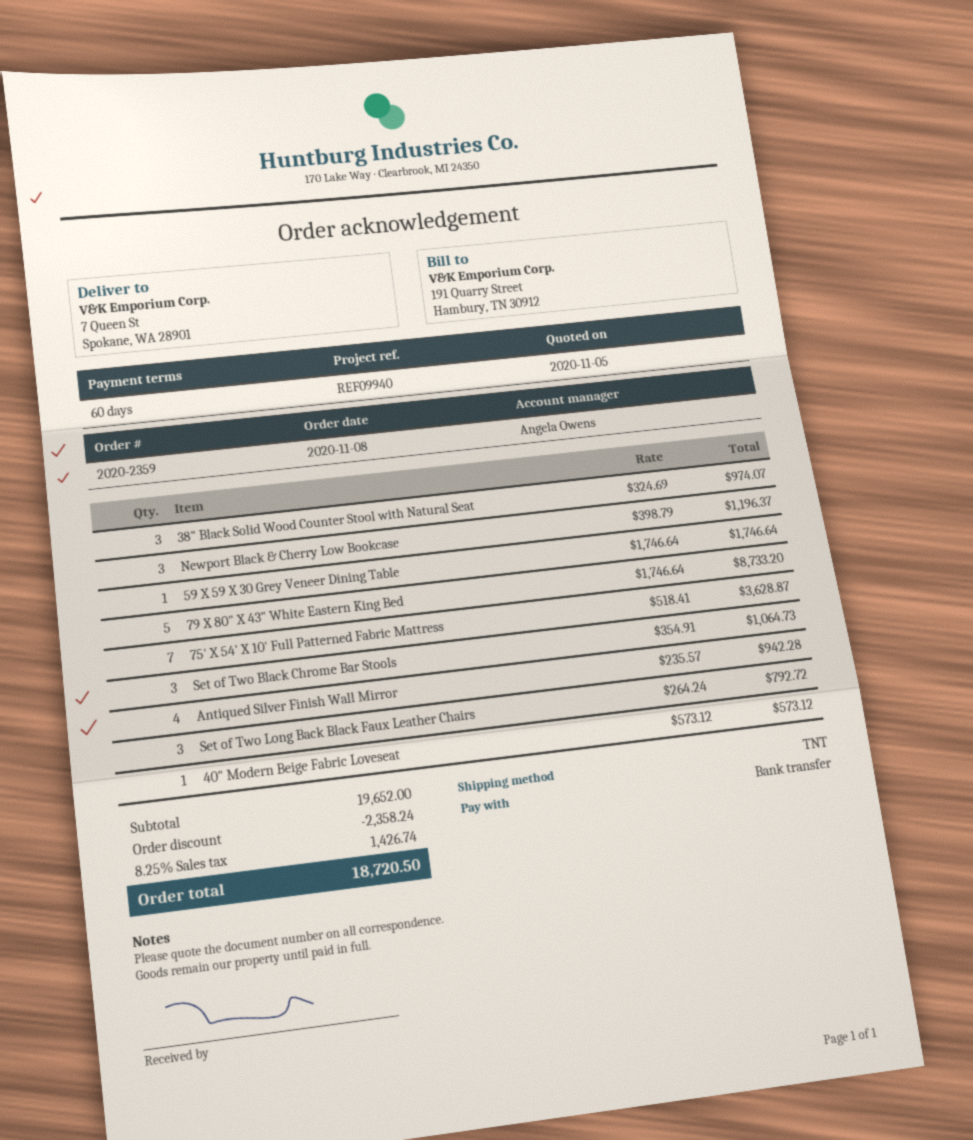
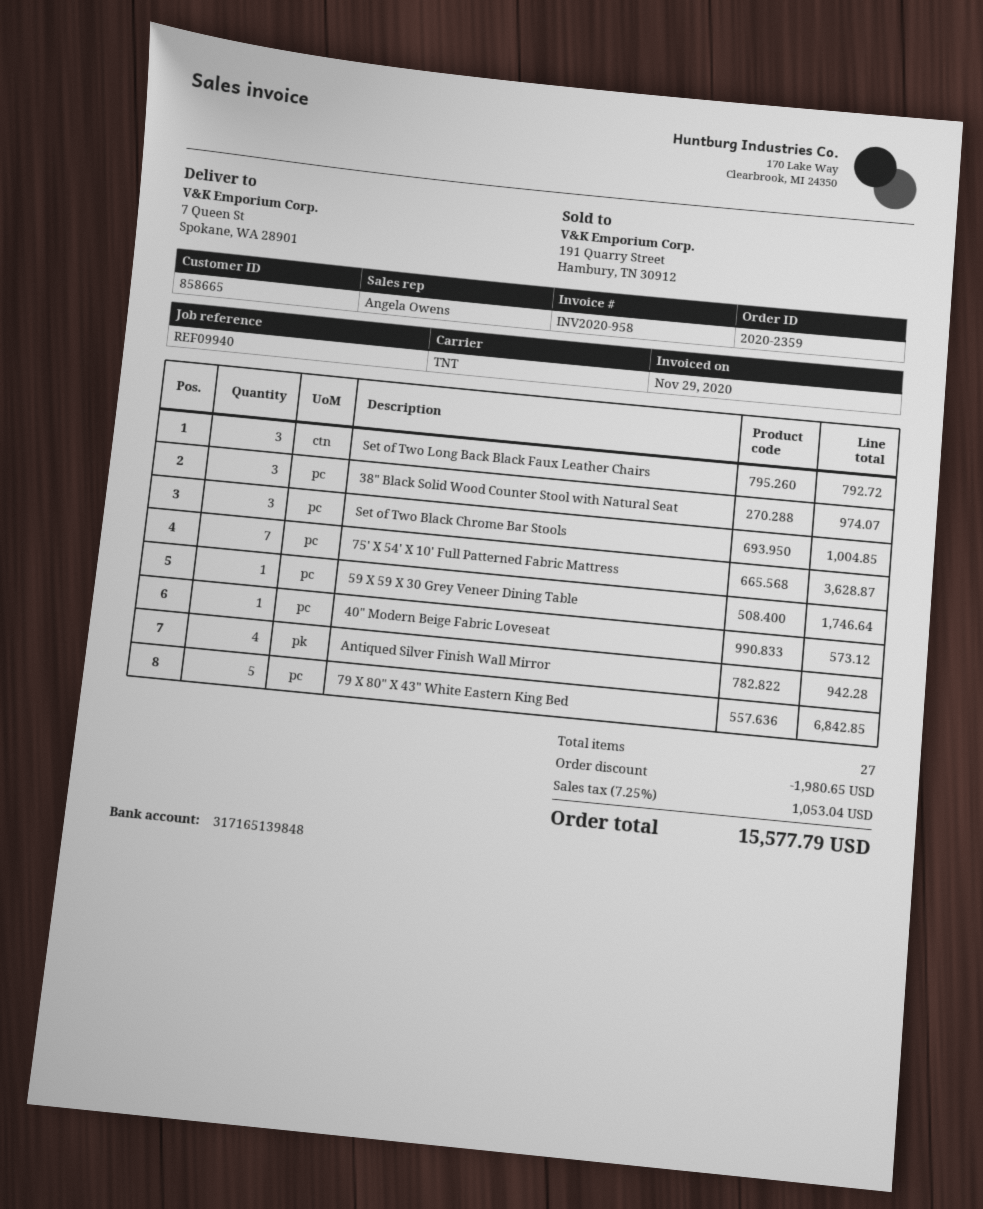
Newport Black & Cherry Low Bookcase: 3 for 1196.37 -> none
79 X 80" X 43" White Eastern King Bed: 5 for 8733.20 -> 5 for 6842.85
Set of Two Black Chrome Bar Stools: 3 for 1064.73 -> 3 for 1004.85
discount: 2358.24 -> 1980.65
tax: 8.25% = 1426.74 -> 7.25% = 1053.04
total: 18720.50 -> 15577.79

